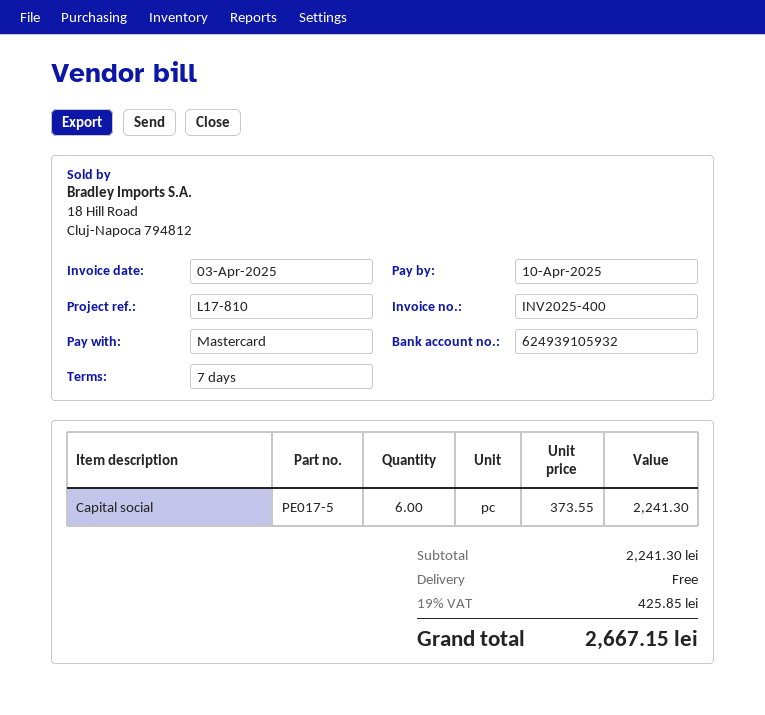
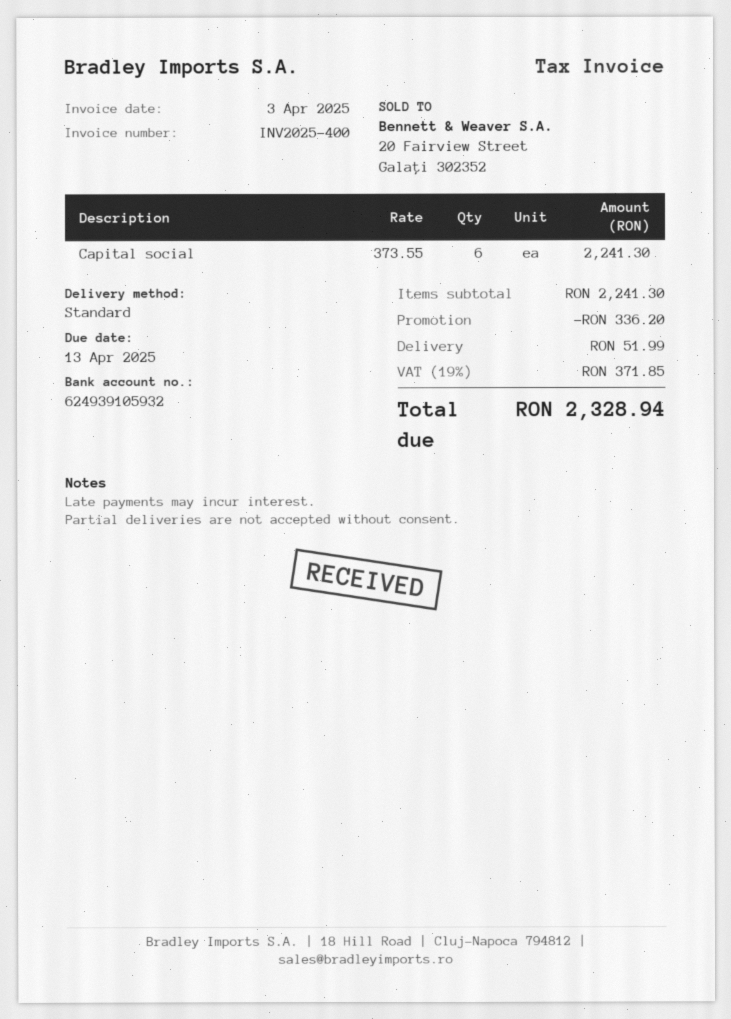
due date: 2025-04-10 -> 2025-04-13
discount: none -> 336.20
shipping: 0.00 -> 51.99
tax: 19% = 425.85 -> 19% = 371.85
total: 2667.15 -> 2328.94

